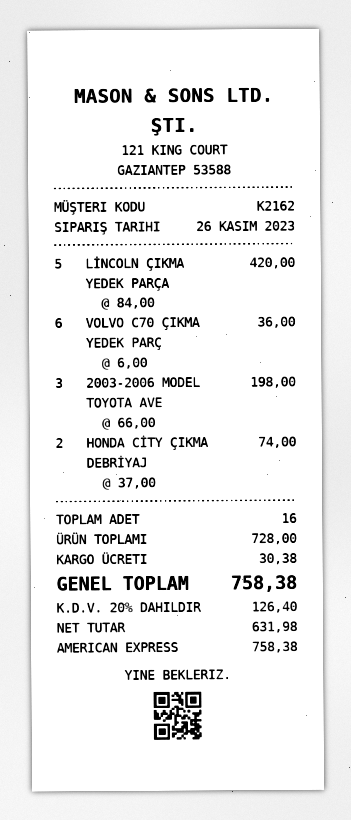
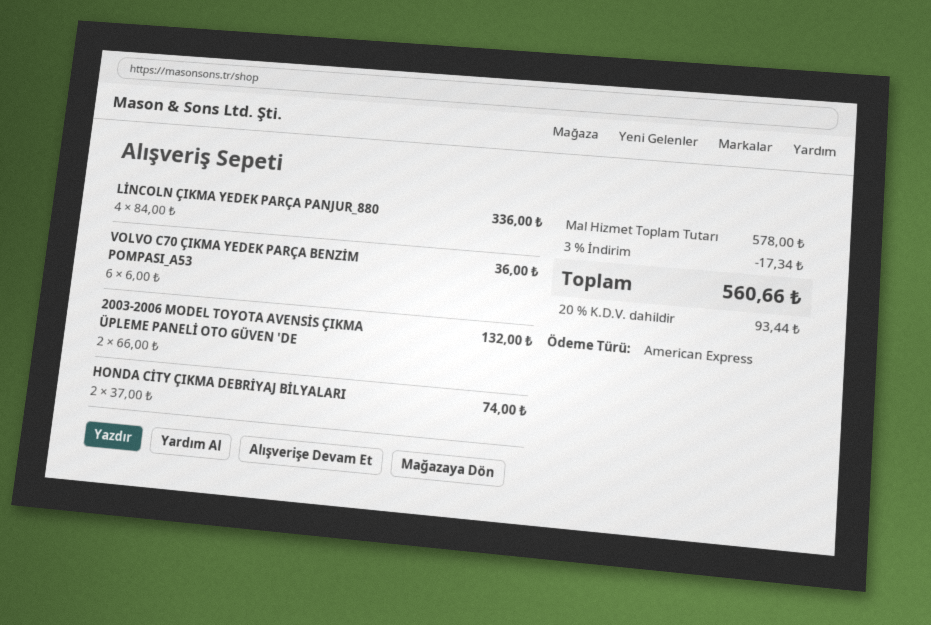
LİNCOLN ÇIKMA YEDEK PARÇA: 5 x 84.00 = 420.00 -> 4 x 84.00 = 336.00
2003-2006 MODEL TOYOTA AVE: 3 x 66.00 = 198.00 -> 2 x 66.00 = 132.00
subtotal: 728.00 -> 578.00
discount: none -> 3% = 17.34
shipping: 30.38 -> none
tax: 20% = 126.40 -> 20% = 93.44
total: 758.38 -> 560.66

